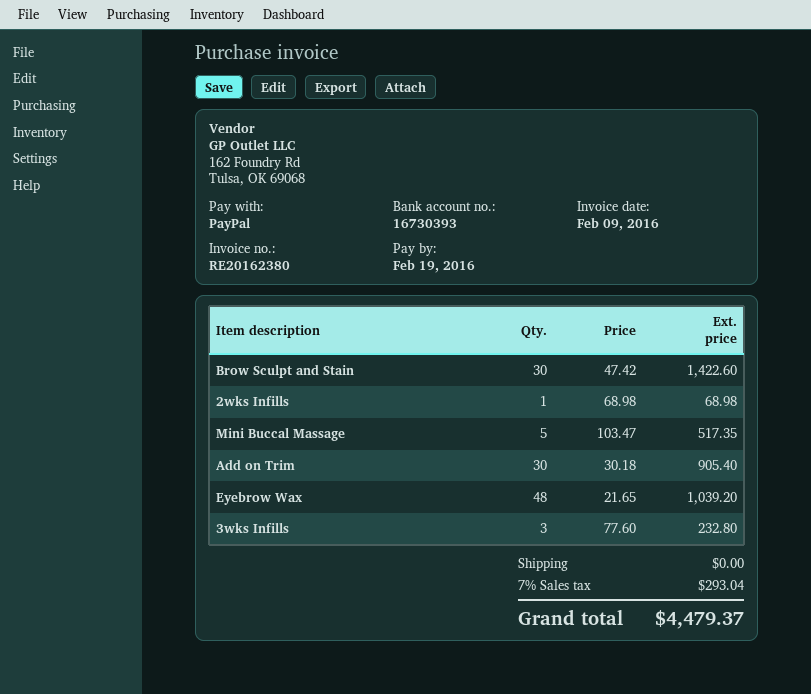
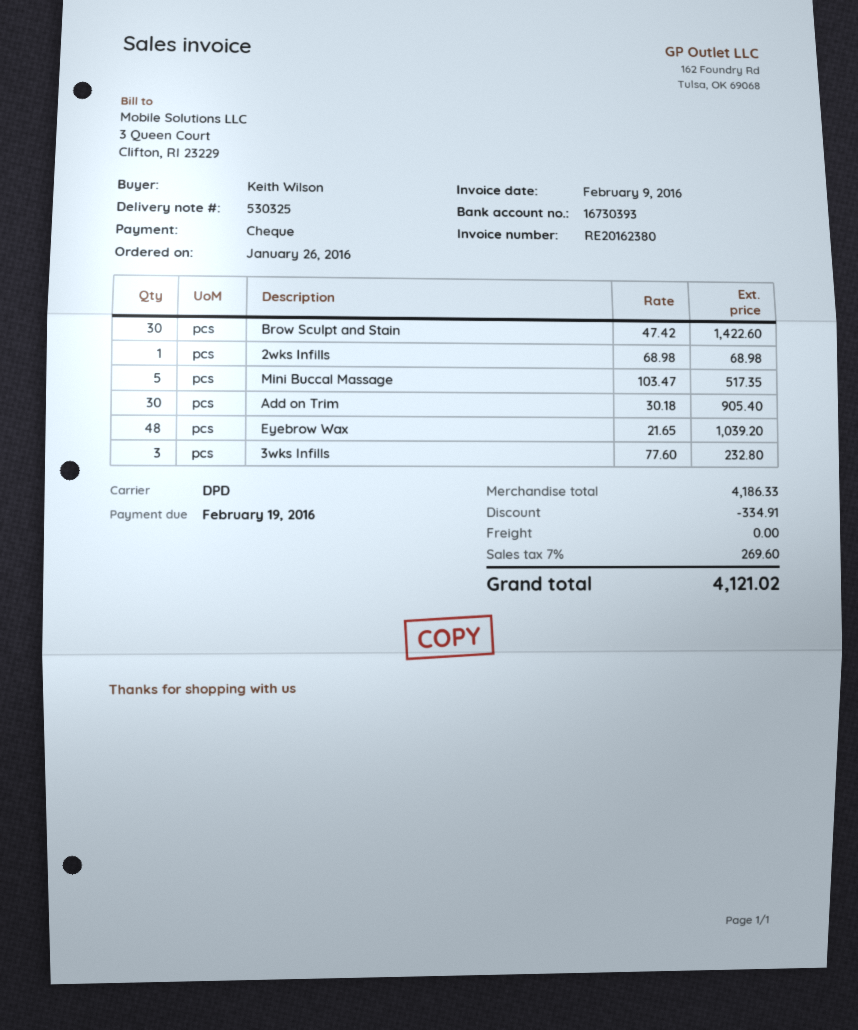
payment method: PayPal -> cheque
discount: none -> 334.91
tax: 7% = 293.04 -> 7% = 269.60
total: 4479.37 -> 4121.02

